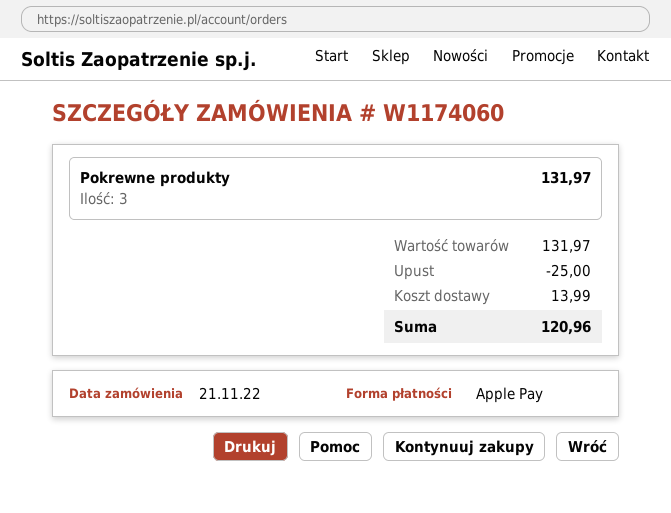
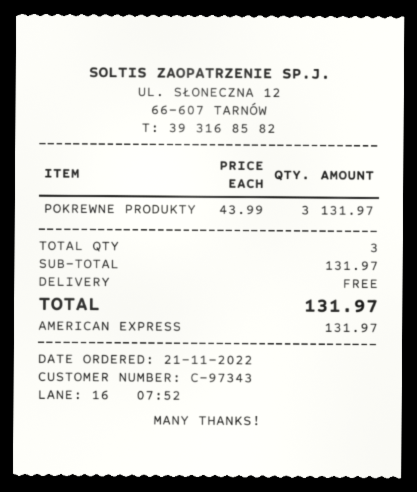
payment method: Apple Pay -> American Express
discount: 25.00 -> none
shipping: 13.99 -> 0.00
total: 120.96 -> 131.97

